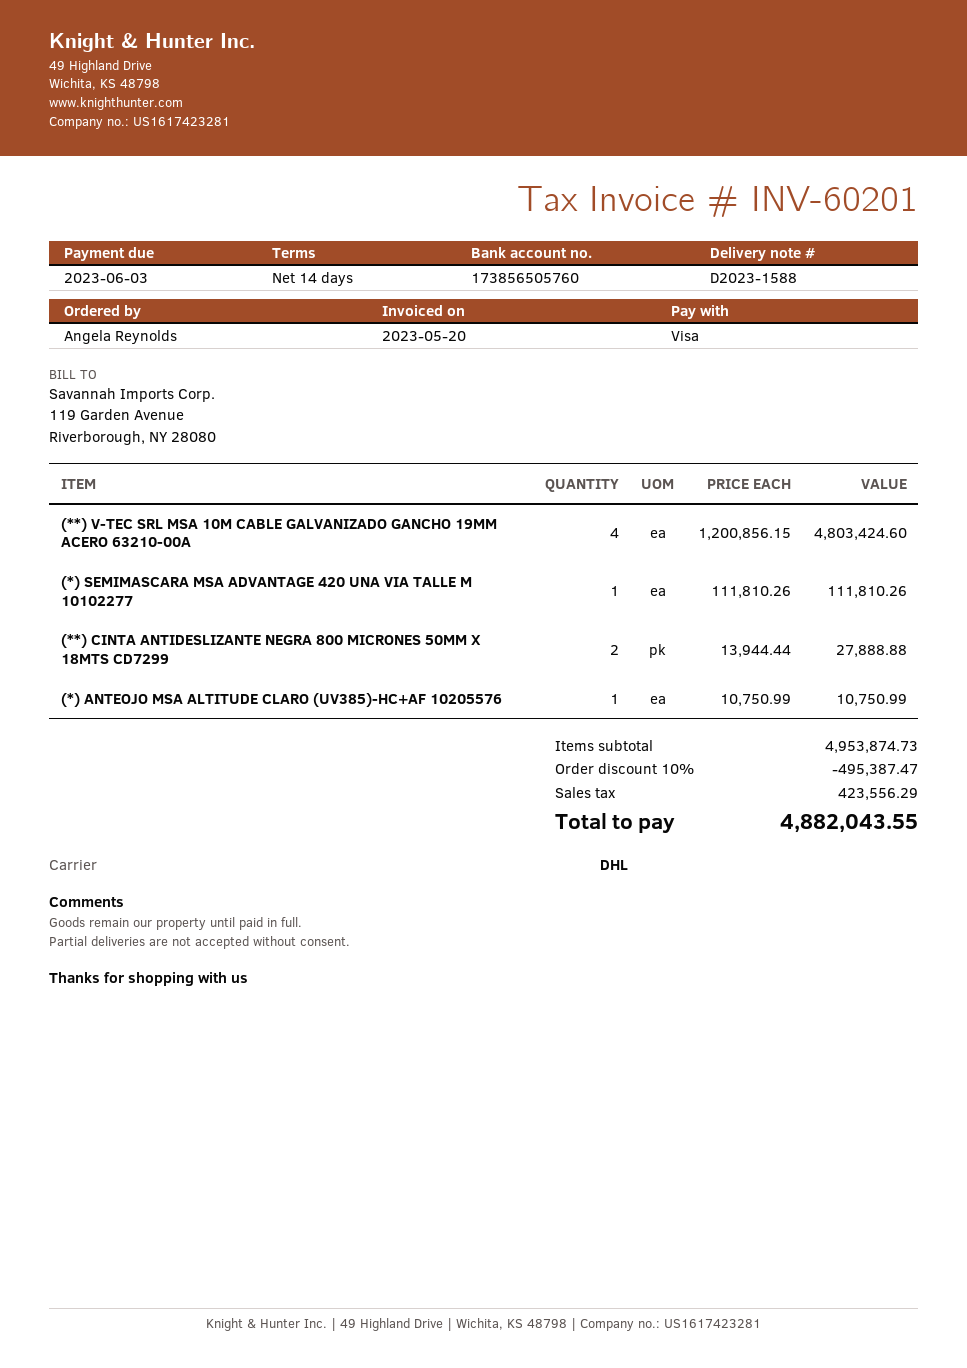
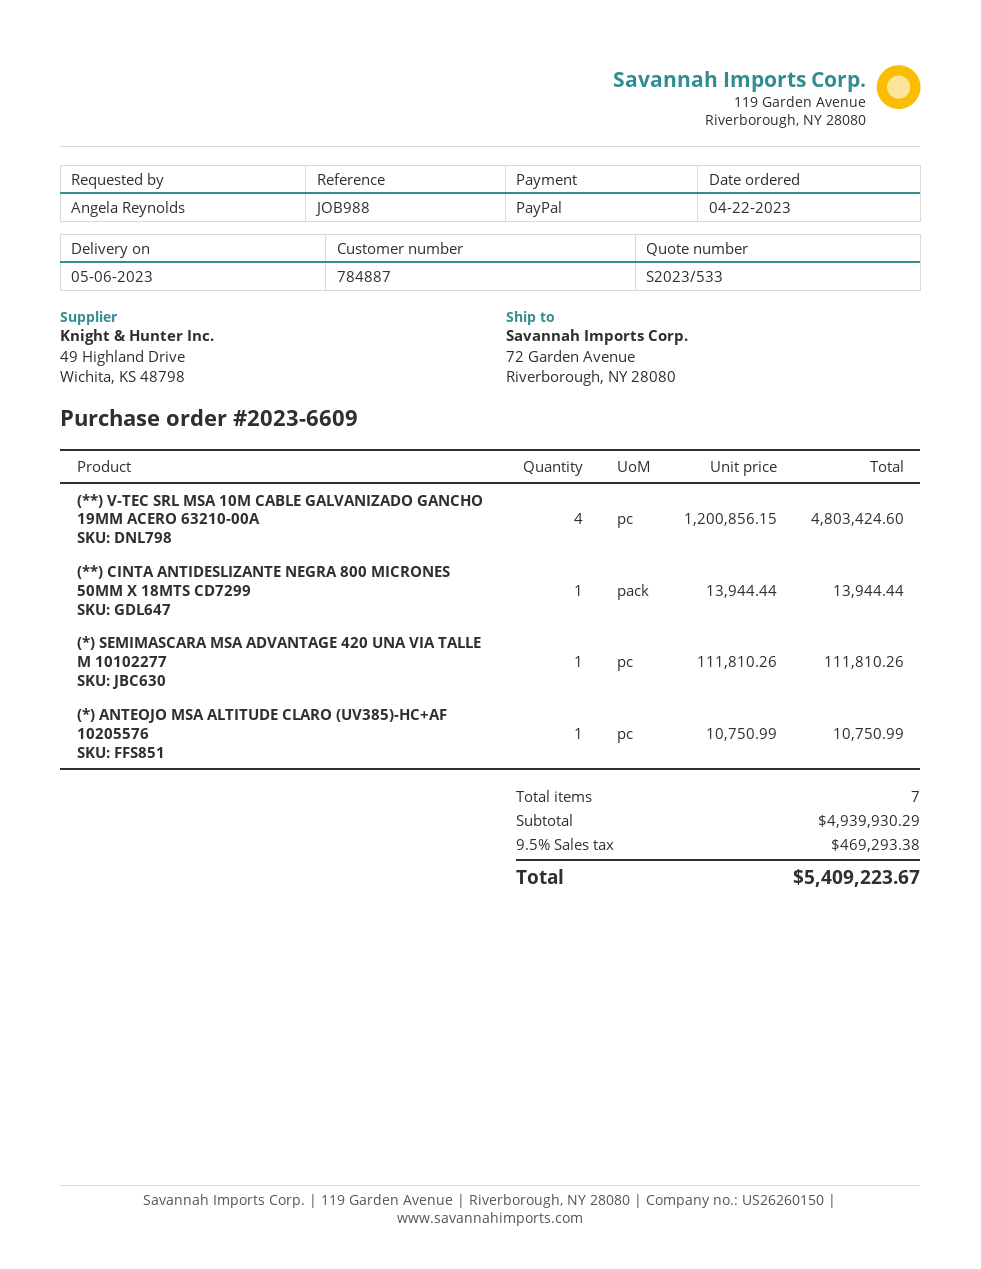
payment method: Visa -> PayPal
(**) CINTA ANTIDESLIZANTE NEGRA 800 MICRONES 50MM X 18MTS CD7299: 2 x 13944.44 = 27888.88 -> 1 x 13944.44 = 13944.44
subtotal: 4953874.73 -> 4939930.29
discount: 10% = 495387.47 -> none
tax: 423556.29 -> 469293.38
total: 4882043.55 -> 5409223.67

